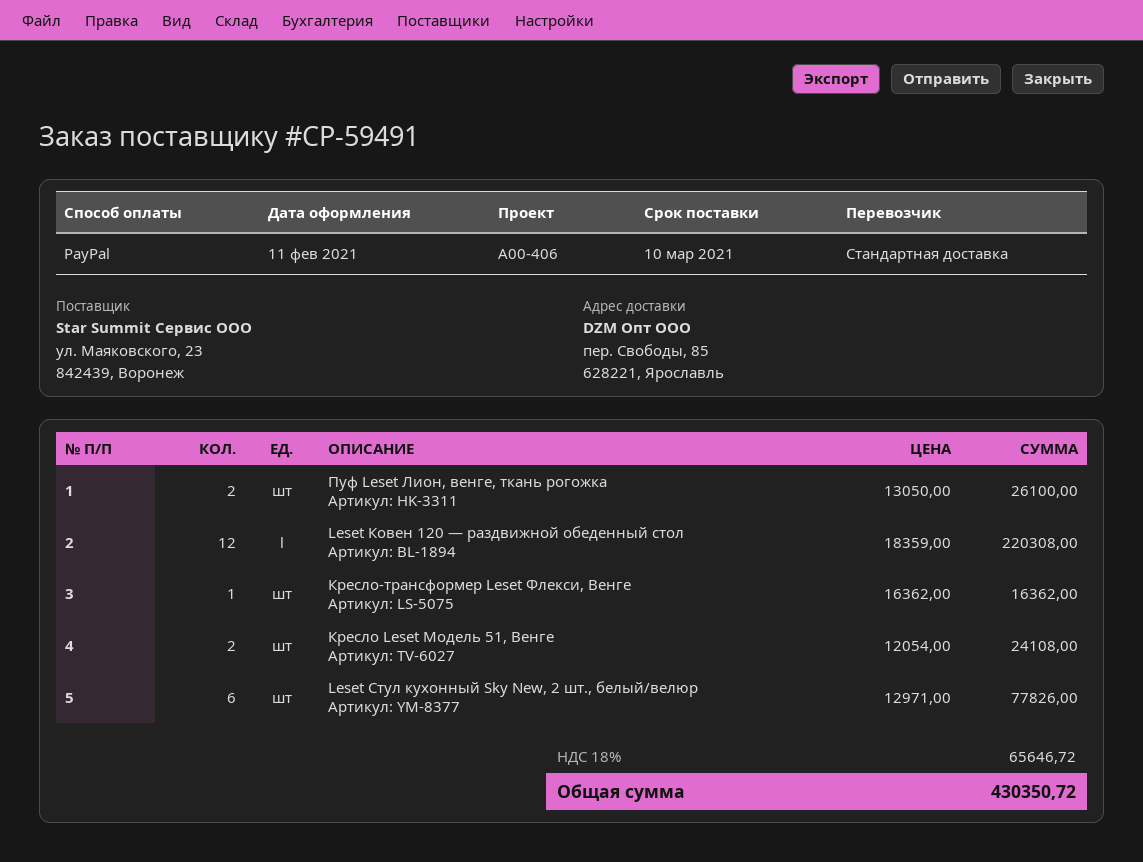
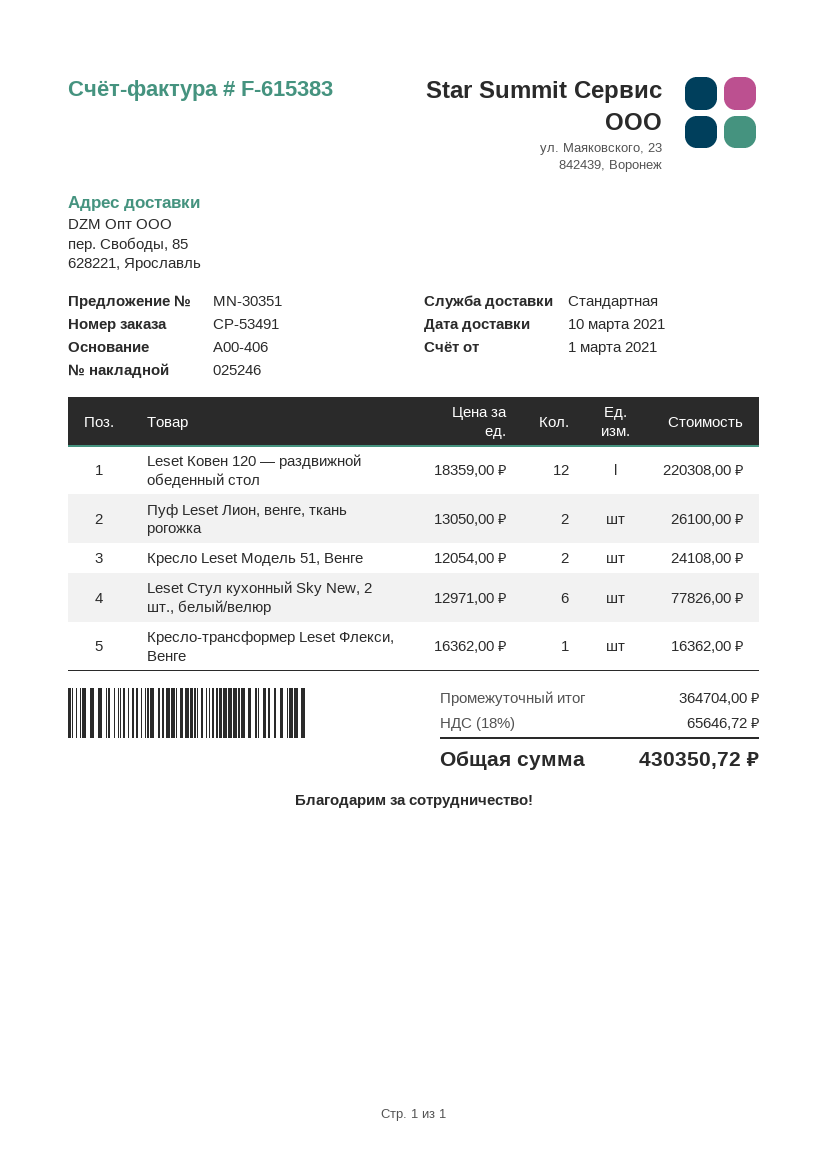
order number: CP-59491 -> CP-53491

